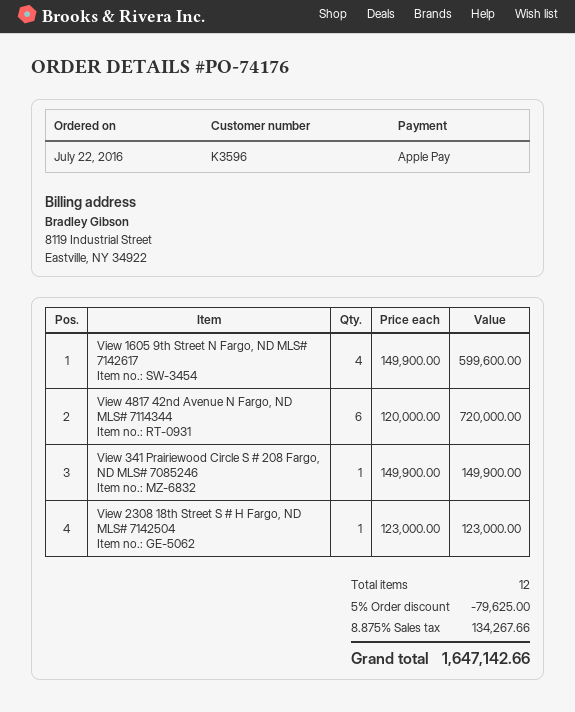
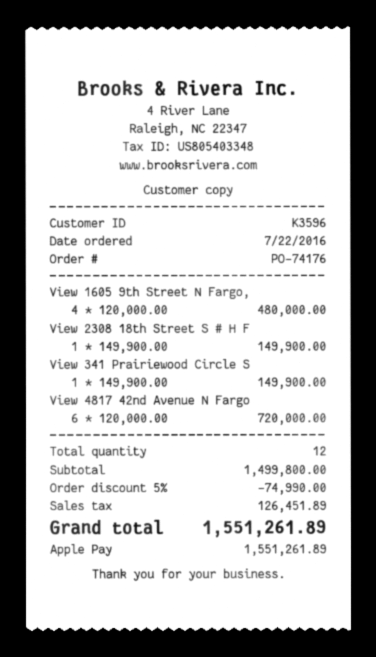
View 1605 9th Street N Fargo, ND MLS# 7142617: 4 x 149900.00 = 599600.00 -> 4 x 120000.00 = 480000.00
View 2308 18th Street S # H Fargo, ND MLS# 7142504: 1 x 123000.00 = 123000.00 -> 1 x 149900.00 = 149900.00
discount: 5% = 79625.00 -> 5% = 74990.00
tax: 134267.66 -> 126451.89
total: 1647142.66 -> 1551261.89

